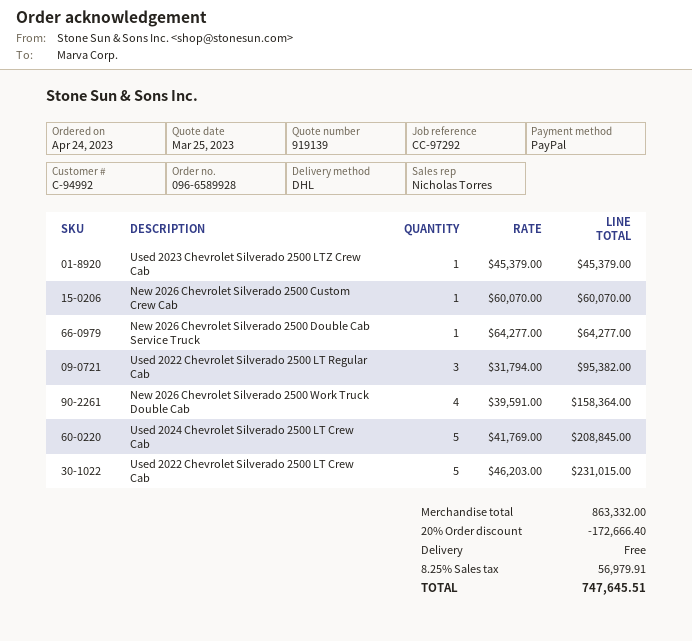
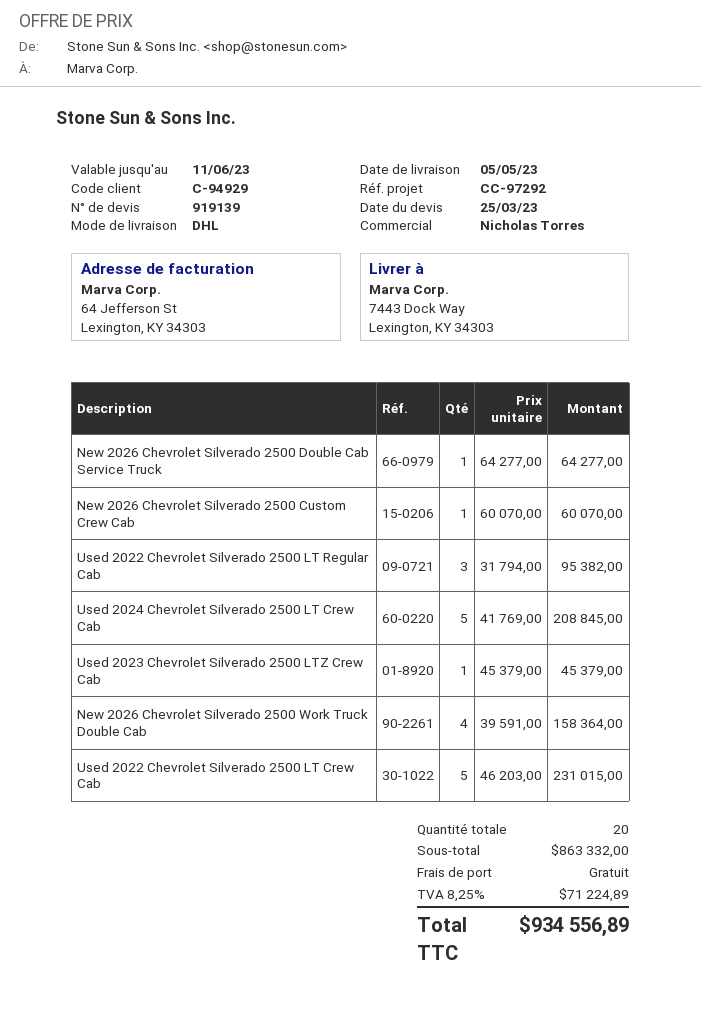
customer number: C-94992 -> C-94929
discount: 20% = 172666.40 -> none
tax: 8.25% = 56979.91 -> 8.25% = 71224.89
total: 747645.51 -> 934556.89

